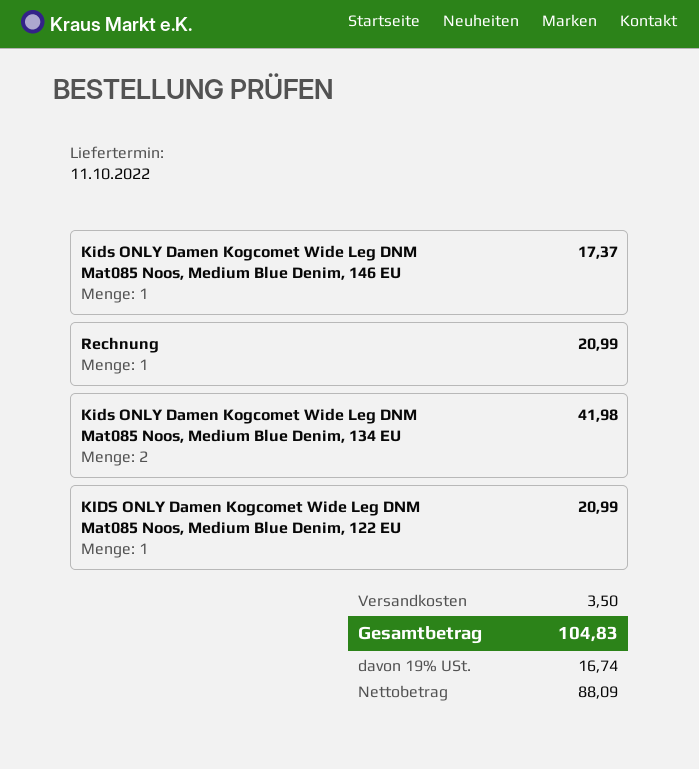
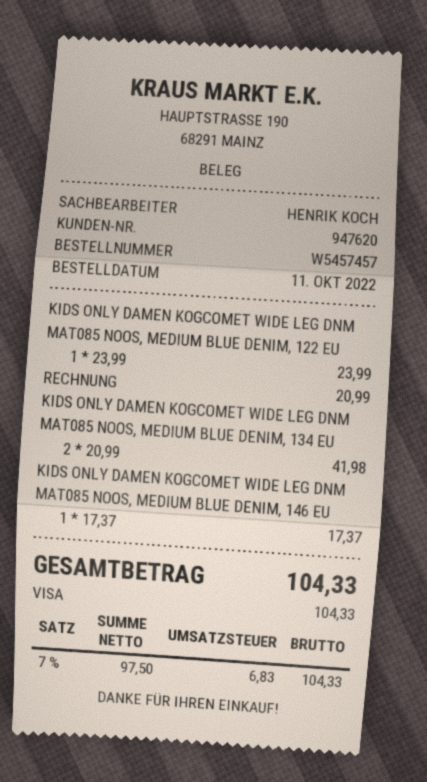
KIDS ONLY Damen Kogcomet Wide Leg DNM Mat085 Noos, Medium Blue Denim, 122 EU: 1 for 20.99 -> 1 for 23.99
shipping: 3.50 -> none
net: 88.09 -> 97.50
tax: 19% = 16.74 -> 7% = 6.83
total: 104.83 -> 104.33

